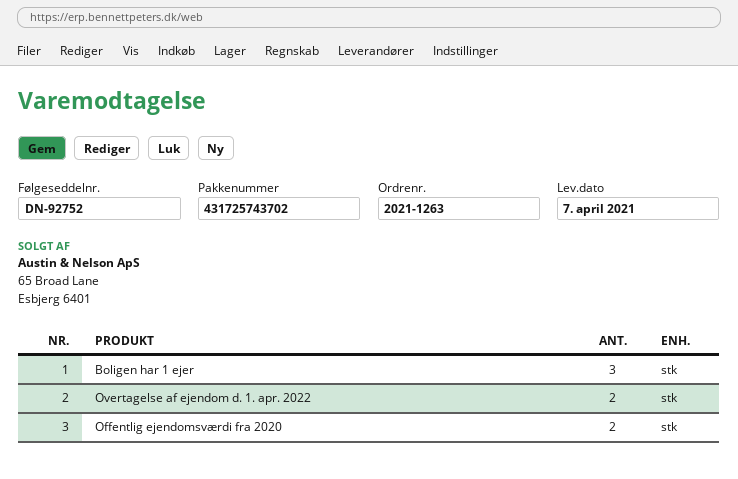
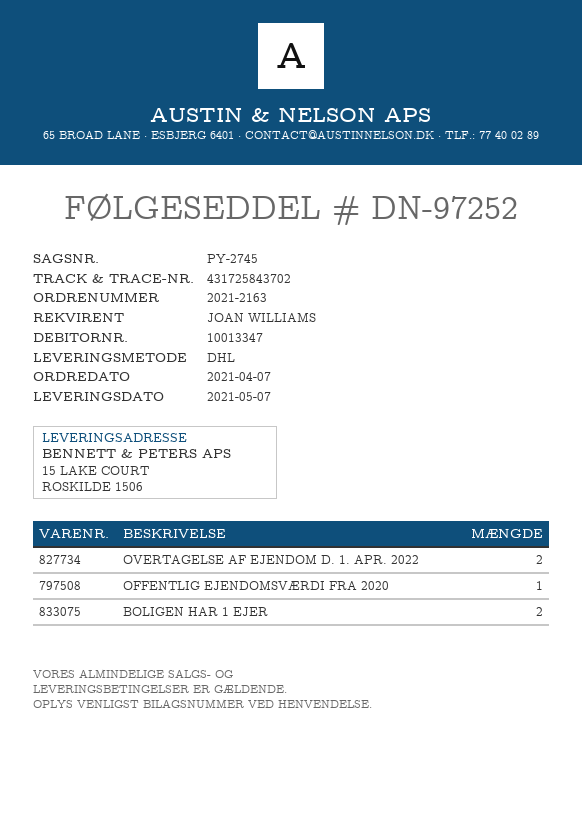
order number: 2021-1263 -> 2021-2163
delivery note number: DN-92752 -> DN-97252
delivery date: 2021-04-07 -> 2021-05-07
tracking number: 431725743702 -> 431725843702
Boligen har 1 ejer: 3 -> 2
Offentlig ejendomsværdi fra 2020: 2 -> 1

